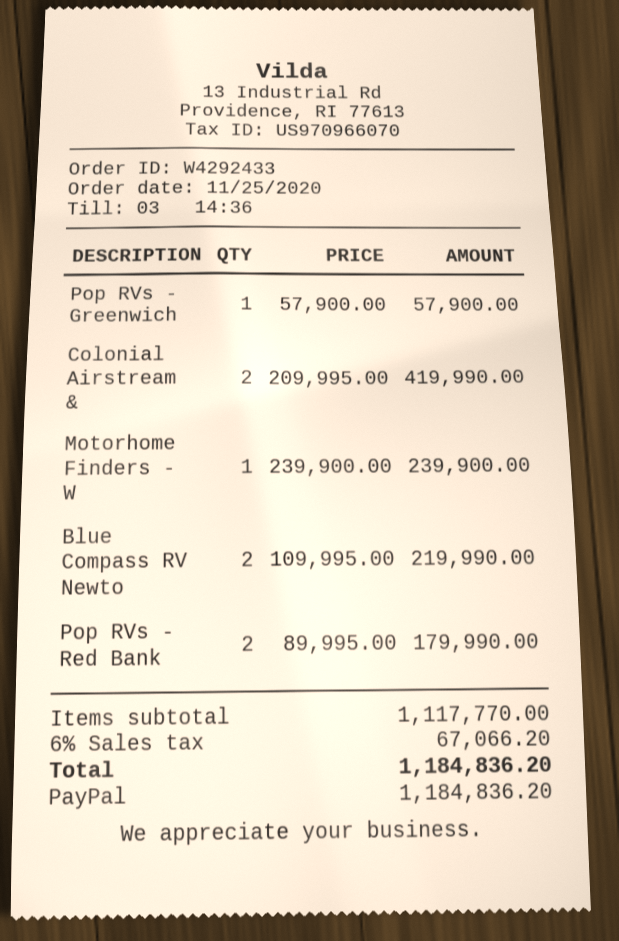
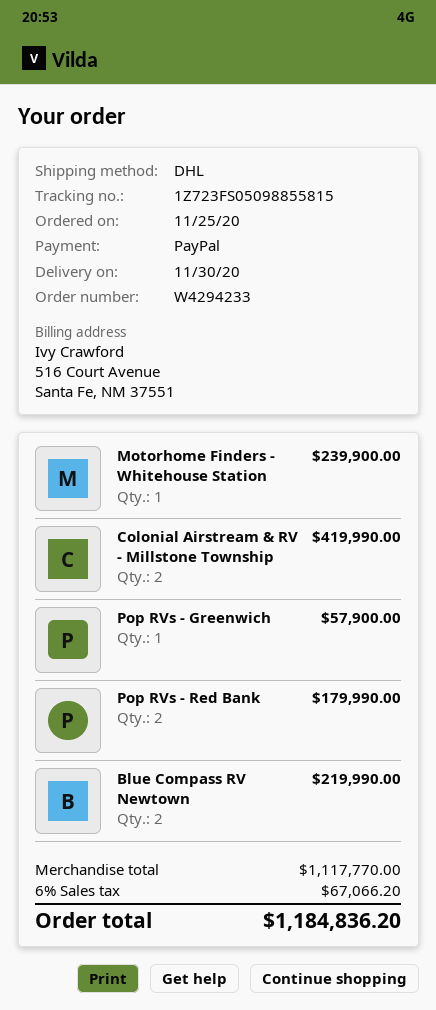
order number: W4292433 -> W4294233

